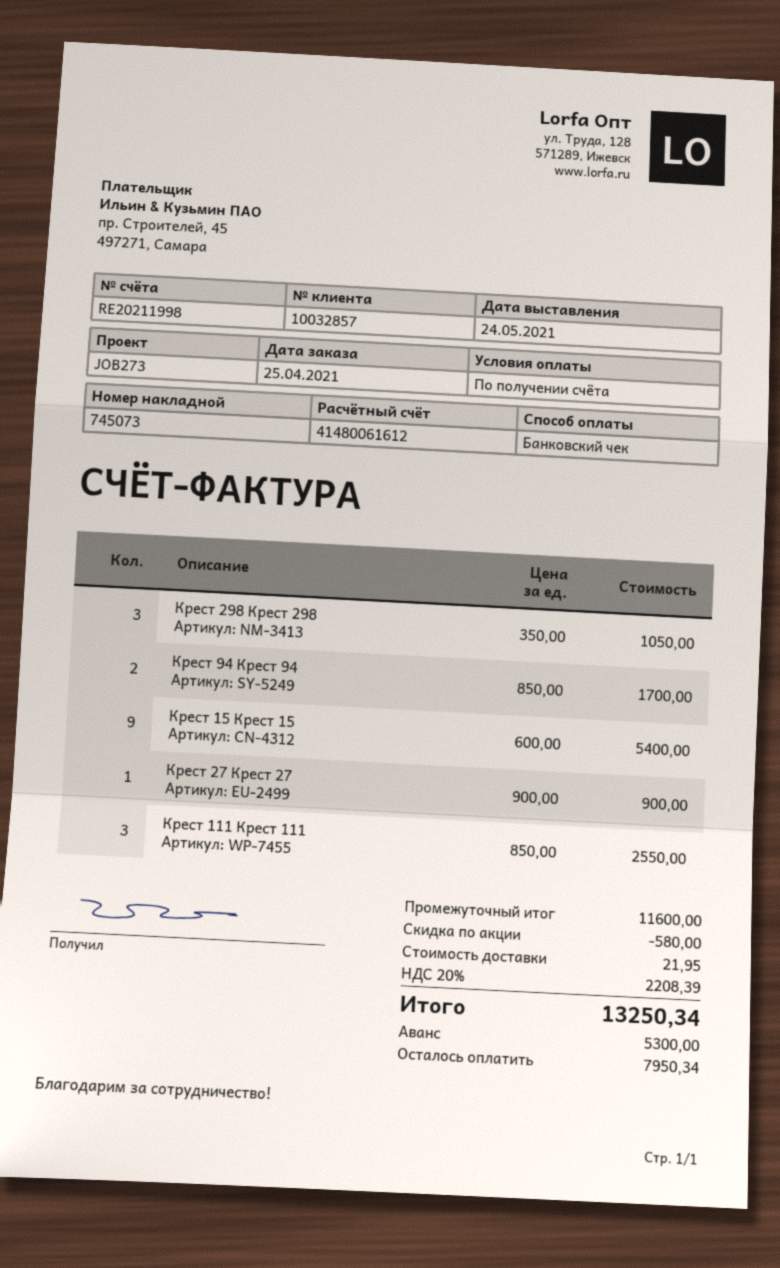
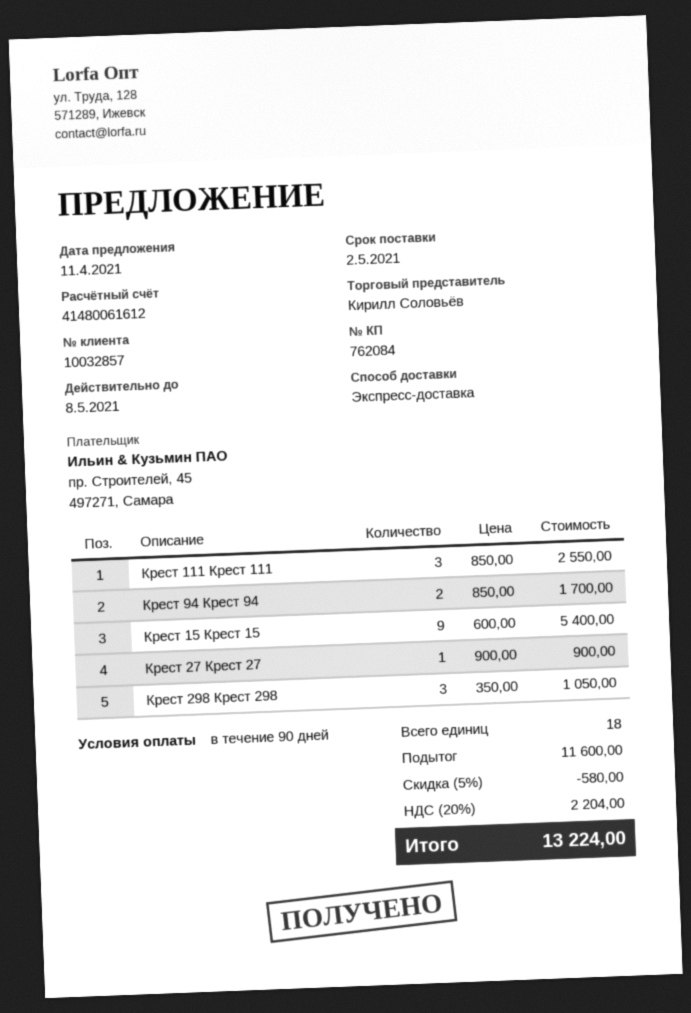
payment terms: on receipt -> 90 days
shipping: 21.95 -> none
tax: 20% = 2208.39 -> 20% = 2204.00
total: 13250.34 -> 13224.00

